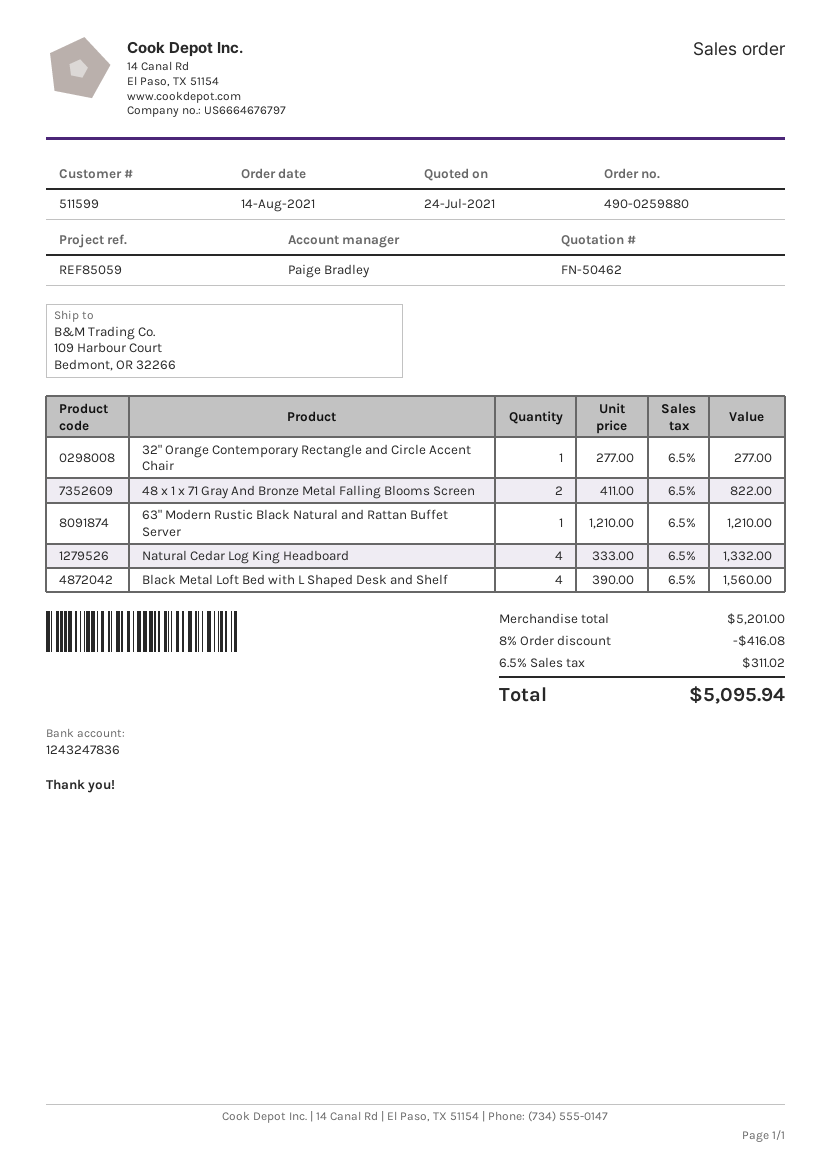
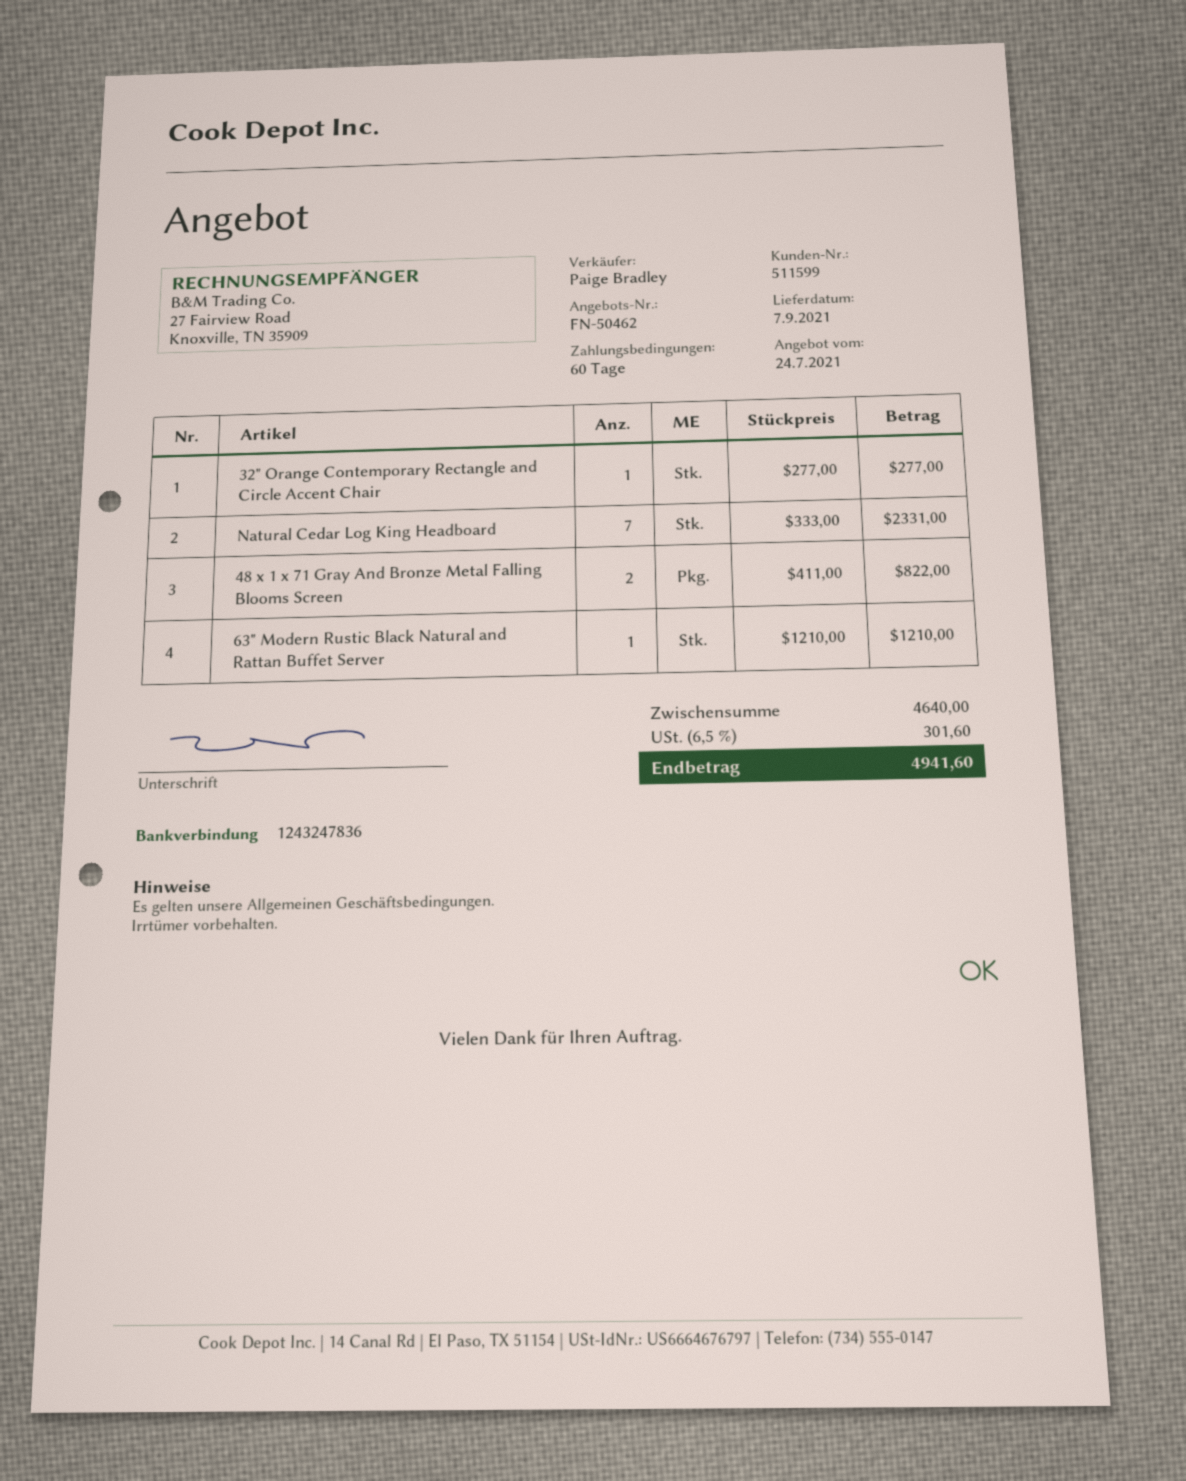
Natural Cedar Log King Headboard: 4 x 333.00 = 1332.00 -> 7 x 333.00 = 2331.00
Black Metal Loft Bed with L Shaped Desk and Shelf: 4 x 390.00 = 1560.00 -> none
subtotal: 5201.00 -> 4640.00
discount: 8% = 416.08 -> none
tax: 6.5% = 311.02 -> 6.5% = 301.60
total: 5095.94 -> 4941.60

